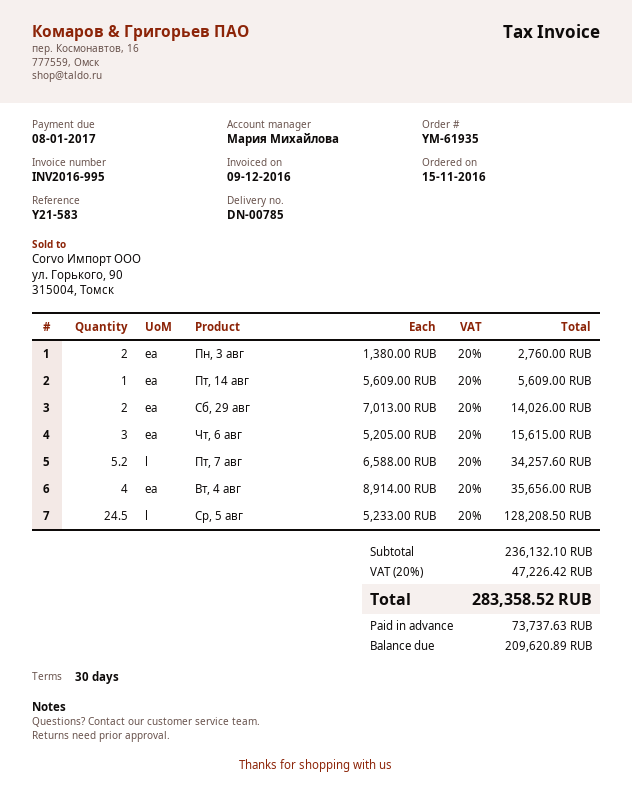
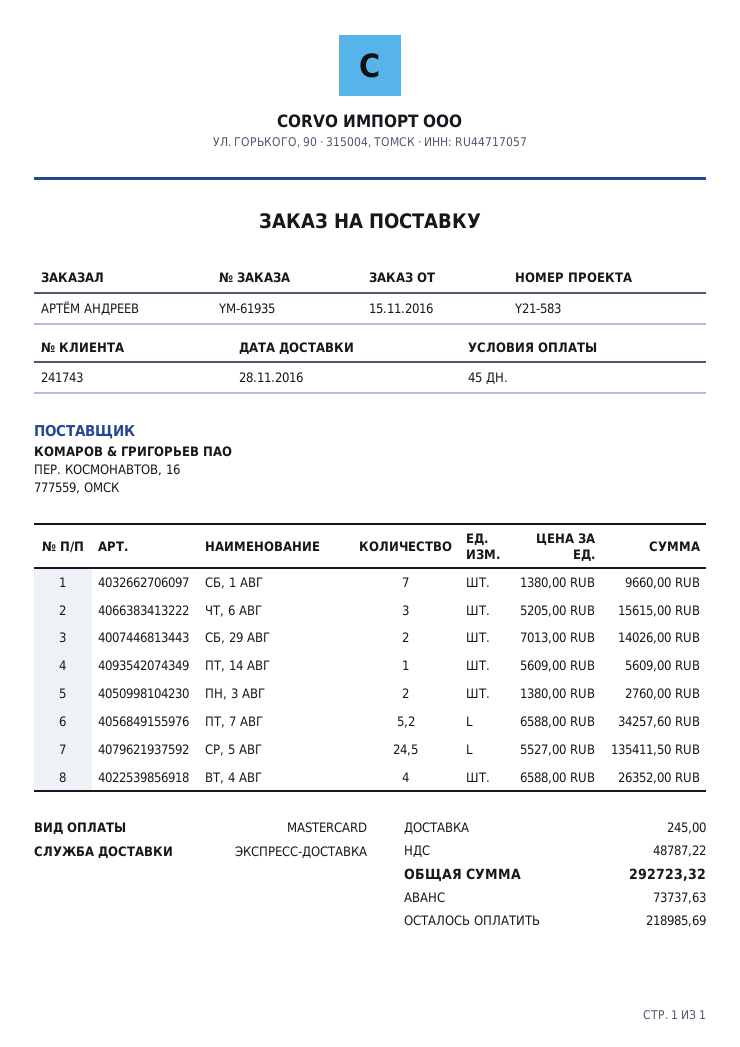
payment terms: 30 days -> 45 days
Вт, 4 авг: 4 x 8914.00 = 35656.00 -> 4 x 6588.00 = 26352.00
Ср, 5 авг: 24.5 x 5233.00 = 128208.50 -> 24.5 x 5527.00 = 135411.50
СБ, 1 АВГ: none -> 7 x 1380.00 = 9660.00
shipping: none -> 245.00
tax: 47226.42 -> 48787.22
total: 283358.52 -> 292723.32
balance: 209620.89 -> 218985.69

